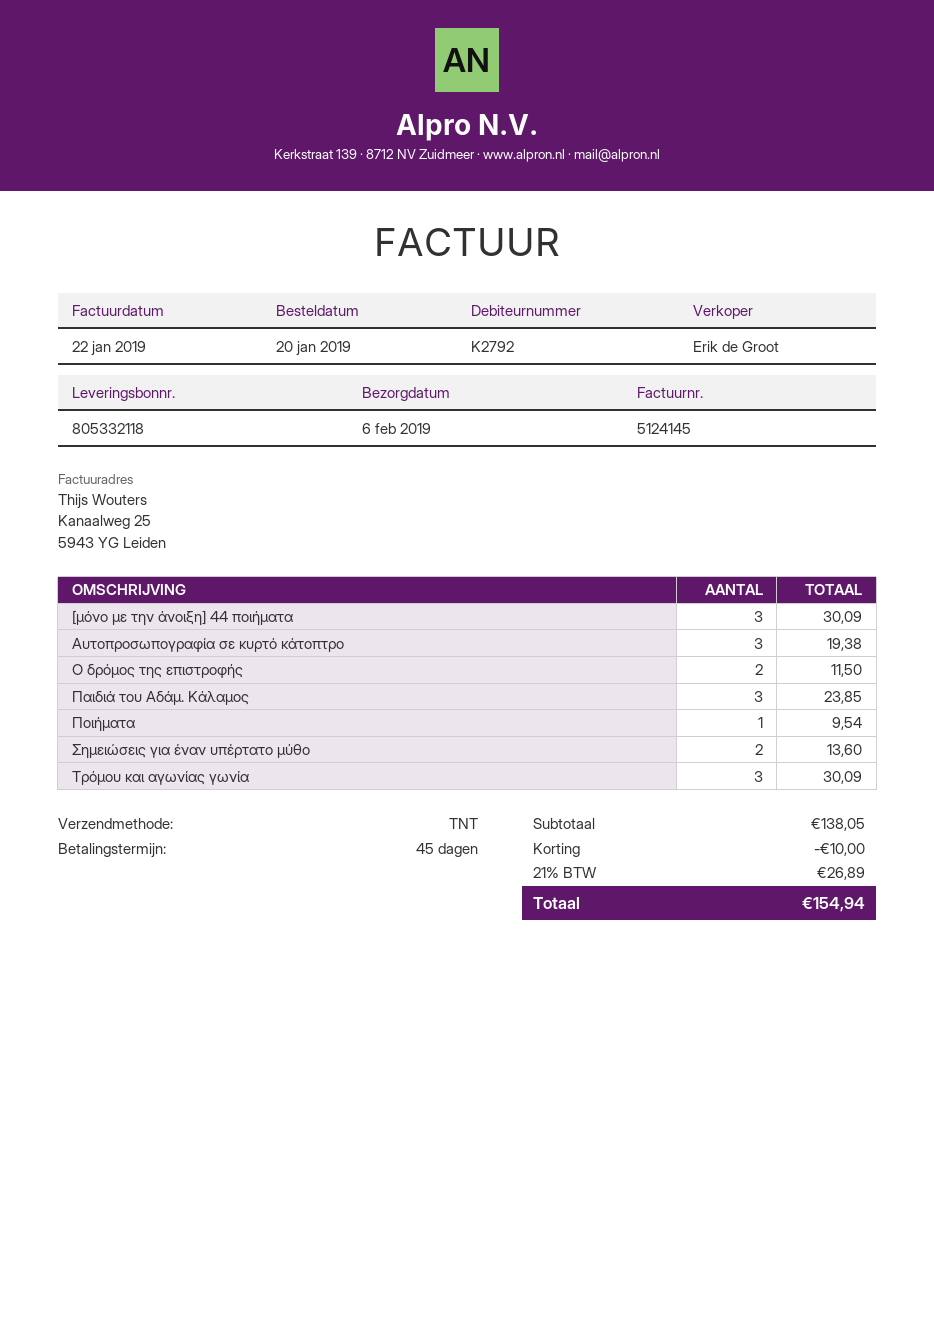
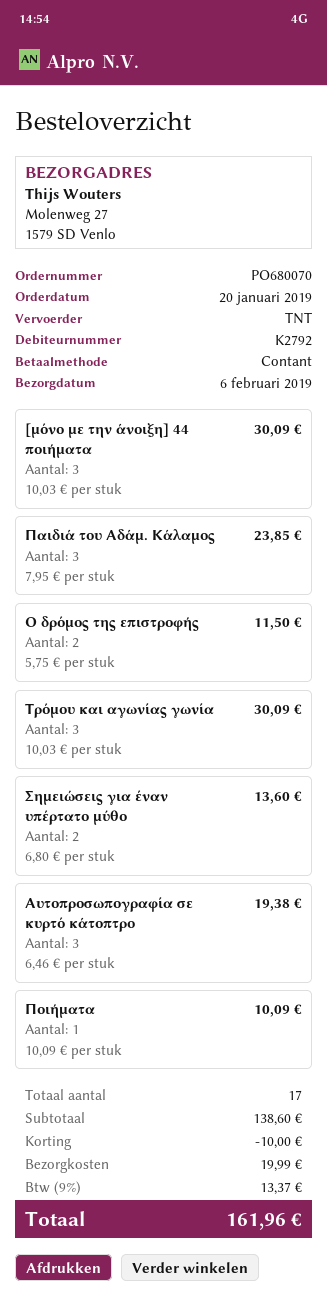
Ποιήματα: 1 for 9.54 -> 1 for 10.09
subtotal: 138.05 -> 138.60
shipping: none -> 19.99
tax: 21% = 26.89 -> 9% = 13.37
total: 154.94 -> 161.96

